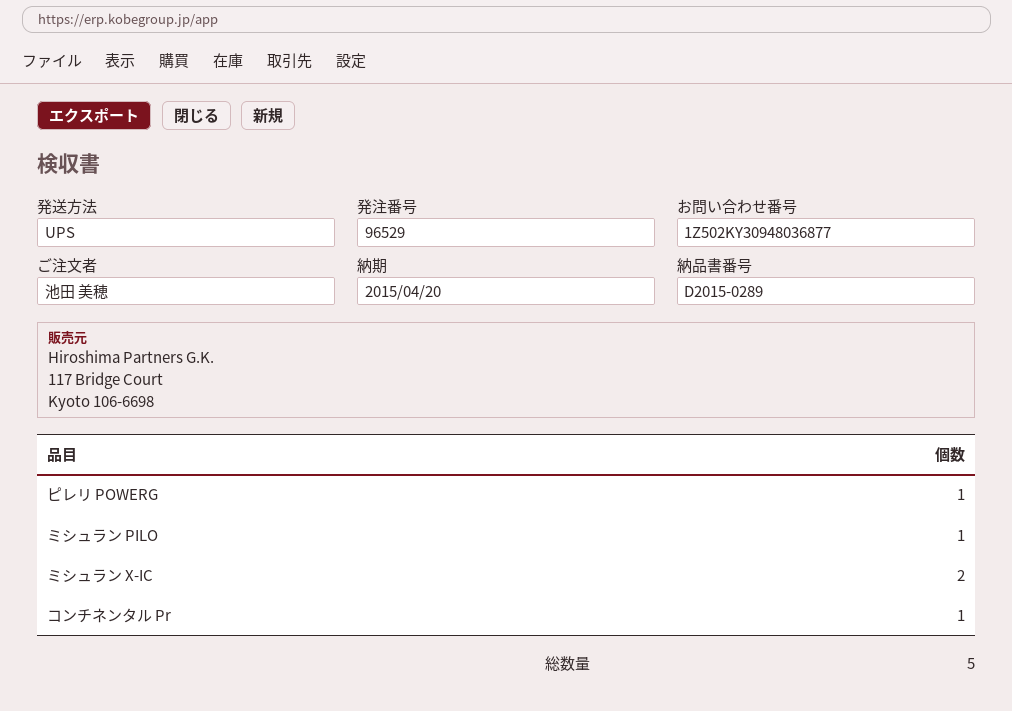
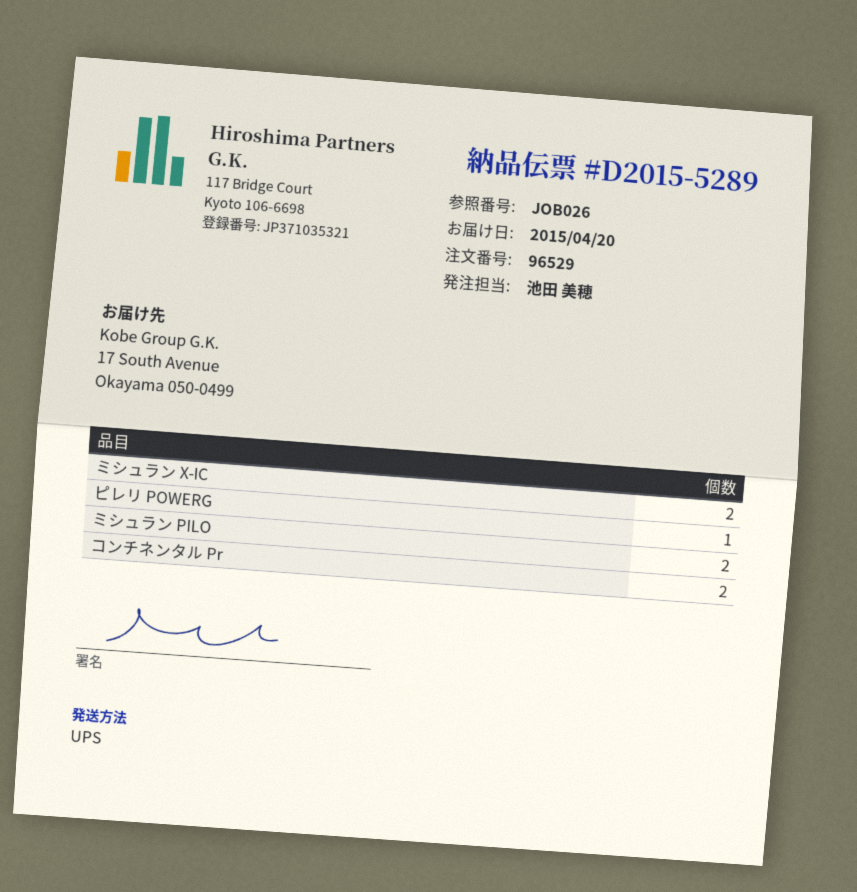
delivery note number: D2015-0289 -> D2015-5289
ミシュラン PILO: 1 -> 2
コンチネンタル Pr: 1 -> 2

